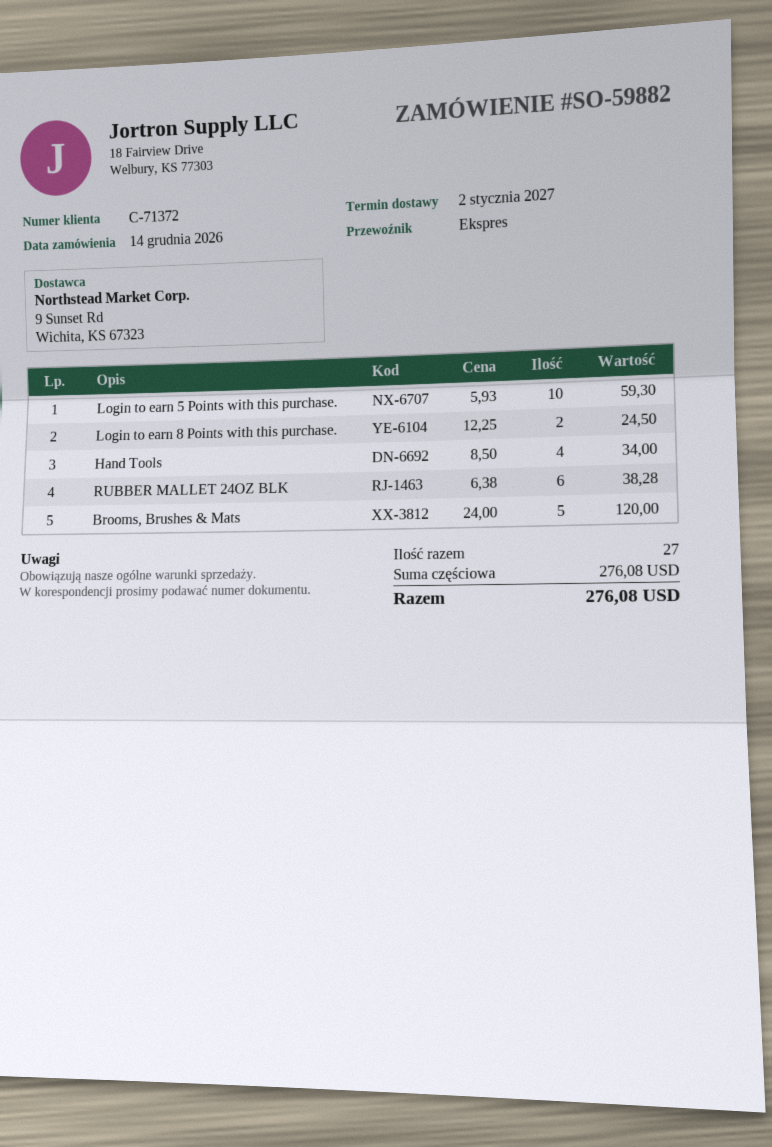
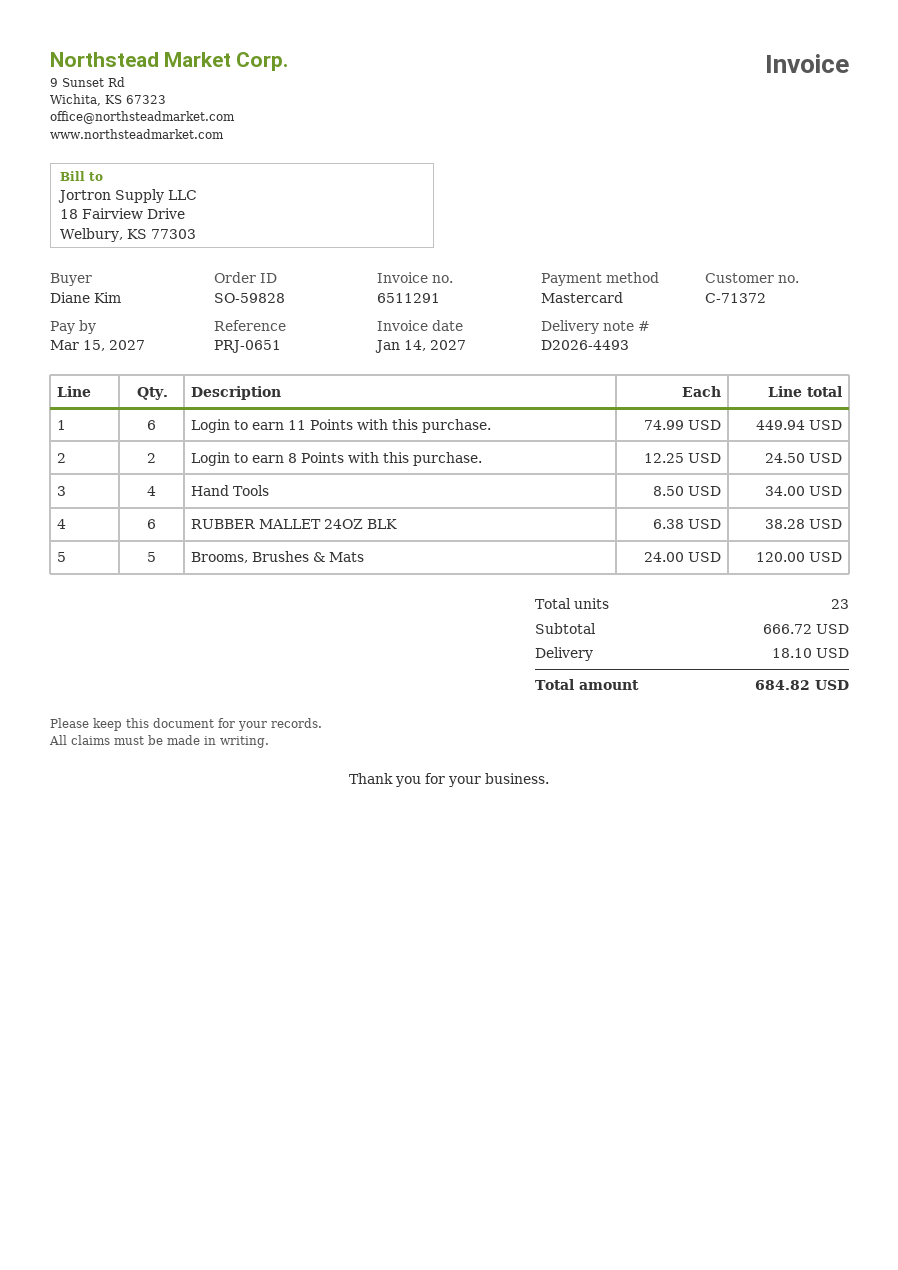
order number: SO-59882 -> SO-59828
Login to earn 5 Points with this purchase.: 10 x 5.93 = 59.30 -> none
Login to earn 11 Points with this purchase.: none -> 6 x 74.99 = 449.94
total quantity: 27 -> 23
subtotal: 276.08 -> 666.72
shipping: none -> 18.10
total: 276.08 -> 684.82

